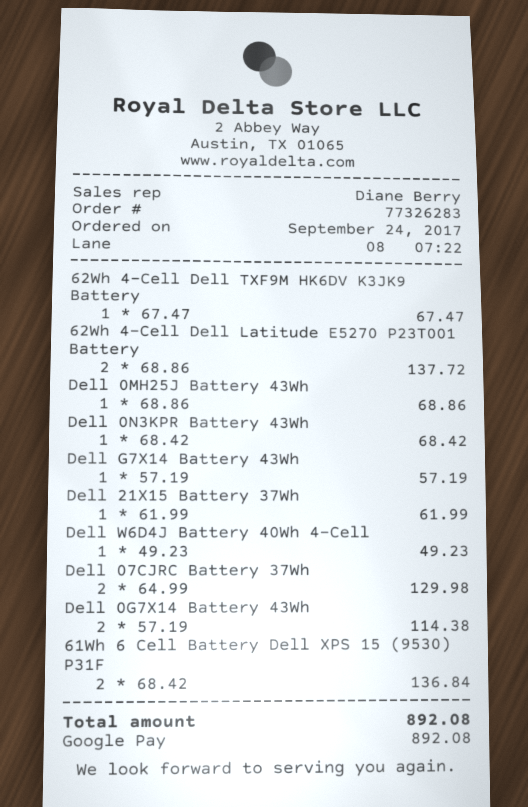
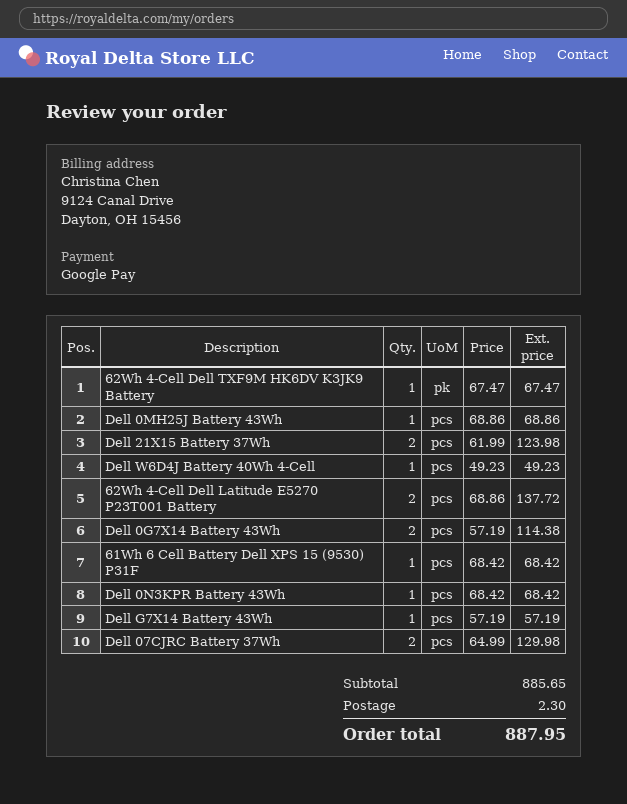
Dell 21X15 Battery 37Wh: 1 x 61.99 = 61.99 -> 2 x 61.99 = 123.98
61Wh 6 Cell Battery Dell XPS 15 (9530) P31F: 2 x 68.42 = 136.84 -> 1 x 68.42 = 68.42
shipping: none -> 2.30
total: 892.08 -> 887.95

